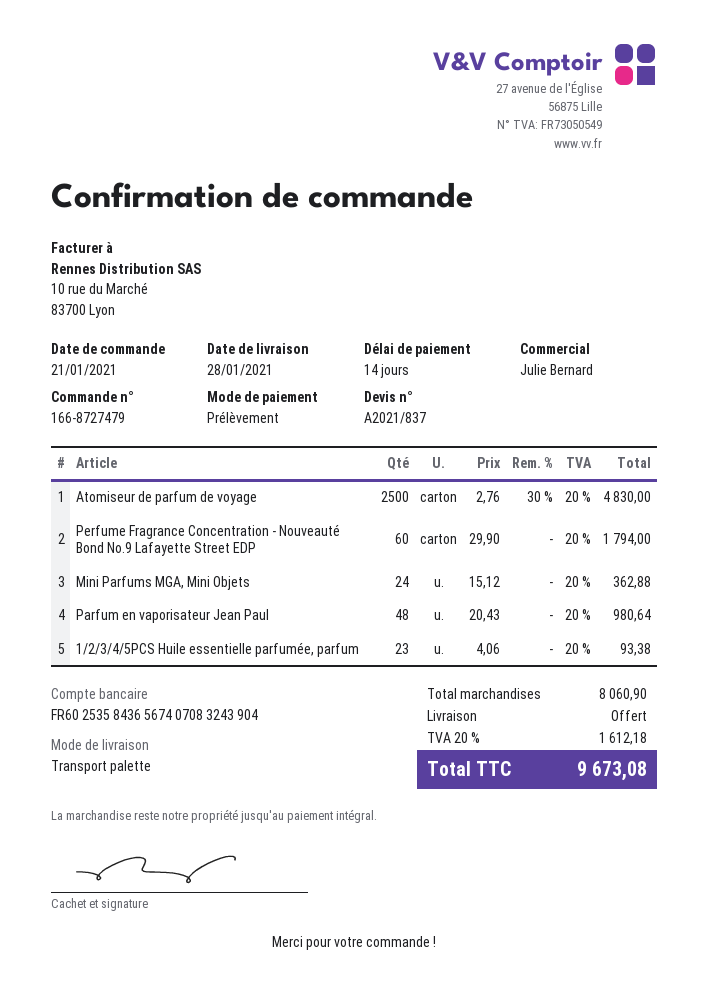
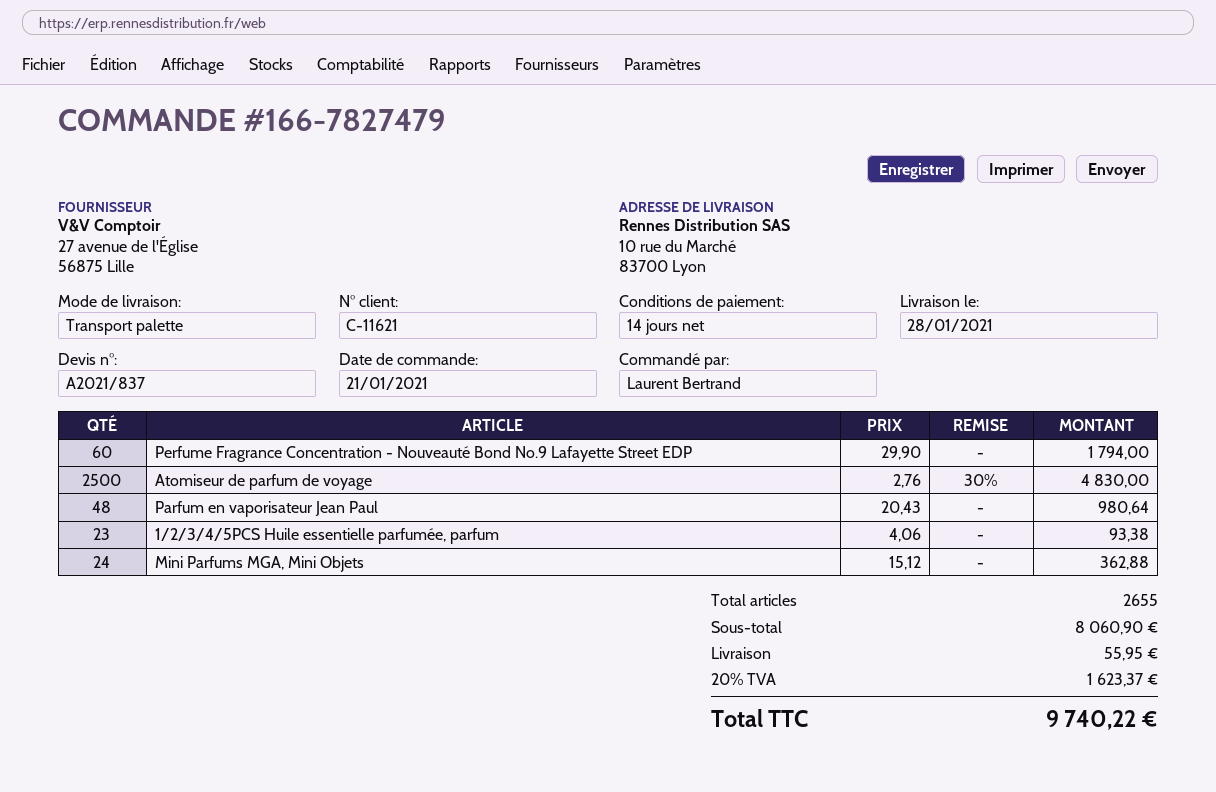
order number: 166-8727479 -> 166-7827479
shipping: 0.00 -> 55.95
tax: 20% = 1612.18 -> 20% = 1623.37
total: 9673.08 -> 9740.22

